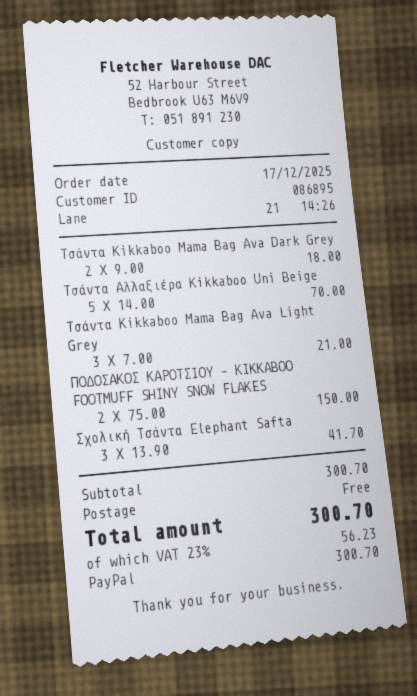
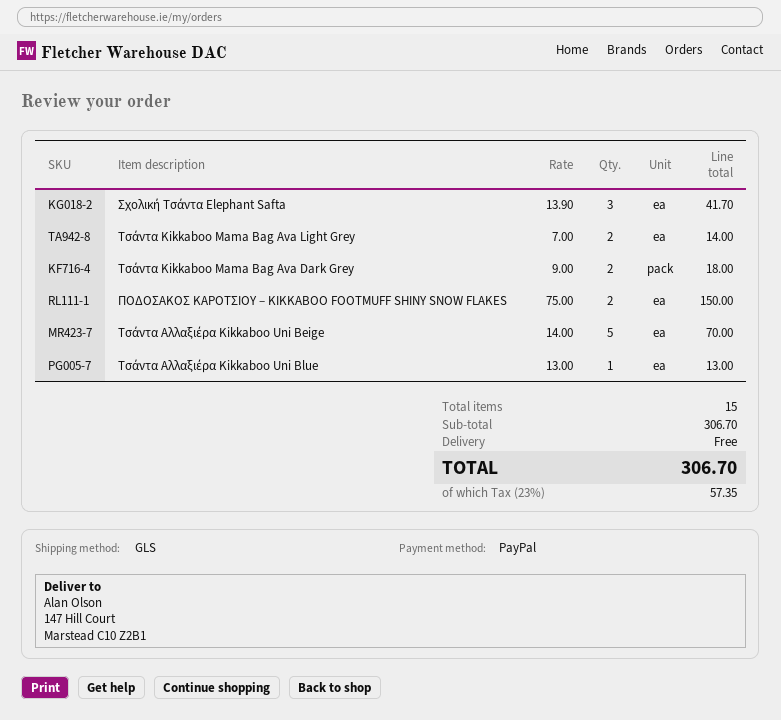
Τσάντα Kikkaboo Mama Bag Ava Light Grey: 3 x 7.00 = 21.00 -> 2 x 7.00 = 14.00
Τσάντα Αλλαξιέρα Kikkaboo Uni Blue: none -> 1 x 13.00 = 13.00
subtotal: 300.70 -> 306.70
tax: 23% = 56.23 -> 23% = 57.35
total: 300.70 -> 306.70

